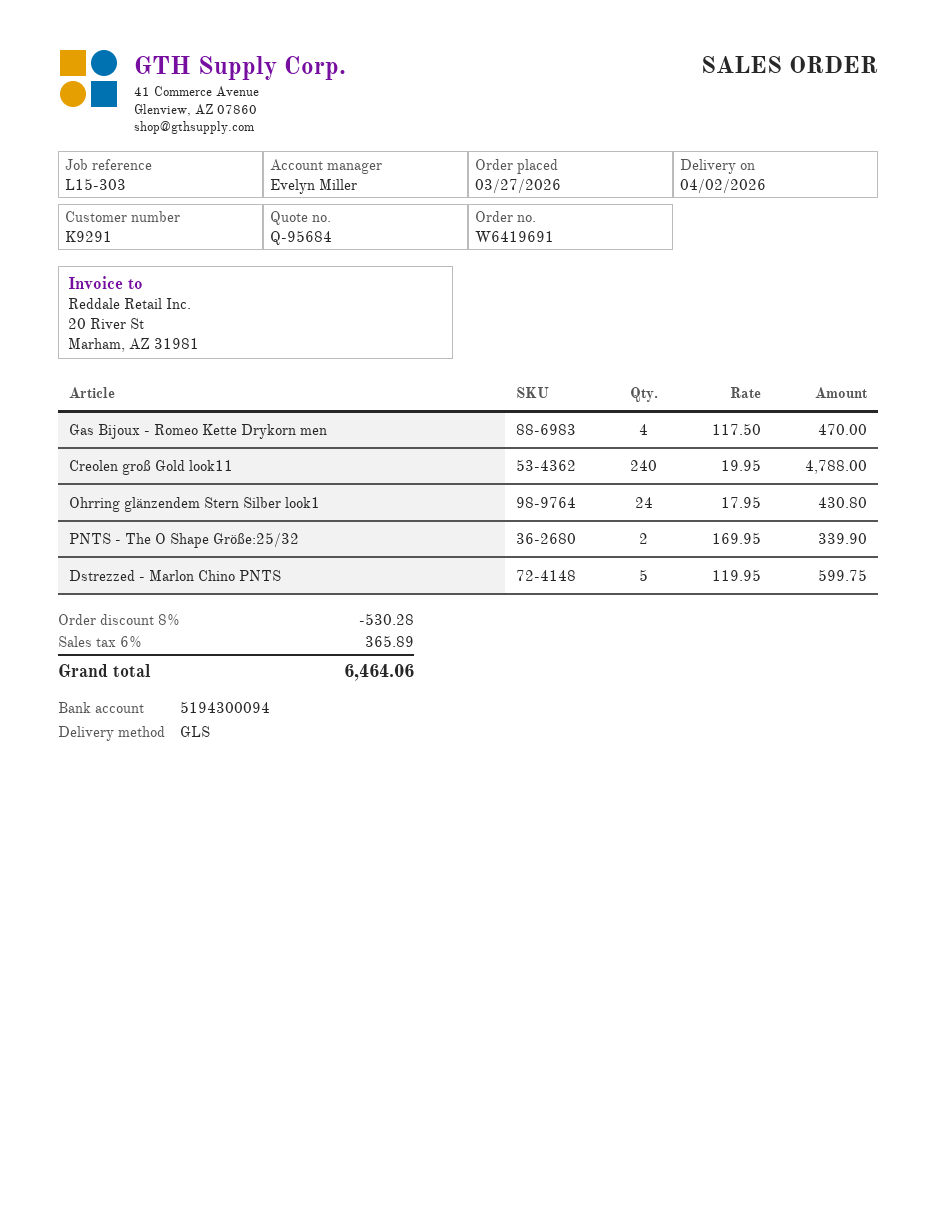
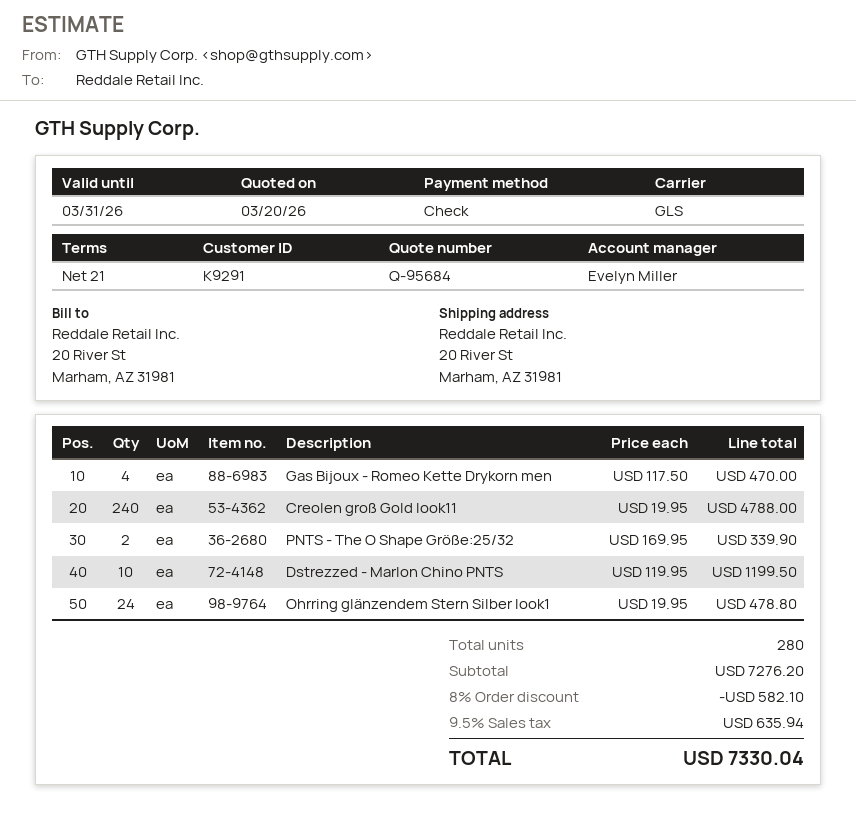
Ohrring glänzendem Stern Silber look1: 24 x 17.95 = 430.80 -> 24 x 19.95 = 478.80
Dstrezzed - Marlon Chino PNTS: 5 x 119.95 = 599.75 -> 10 x 119.95 = 1199.50
discount: 8% = 530.28 -> 8% = 582.10
tax: 6% = 365.89 -> 9.5% = 635.94
total: 6464.06 -> 7330.04

